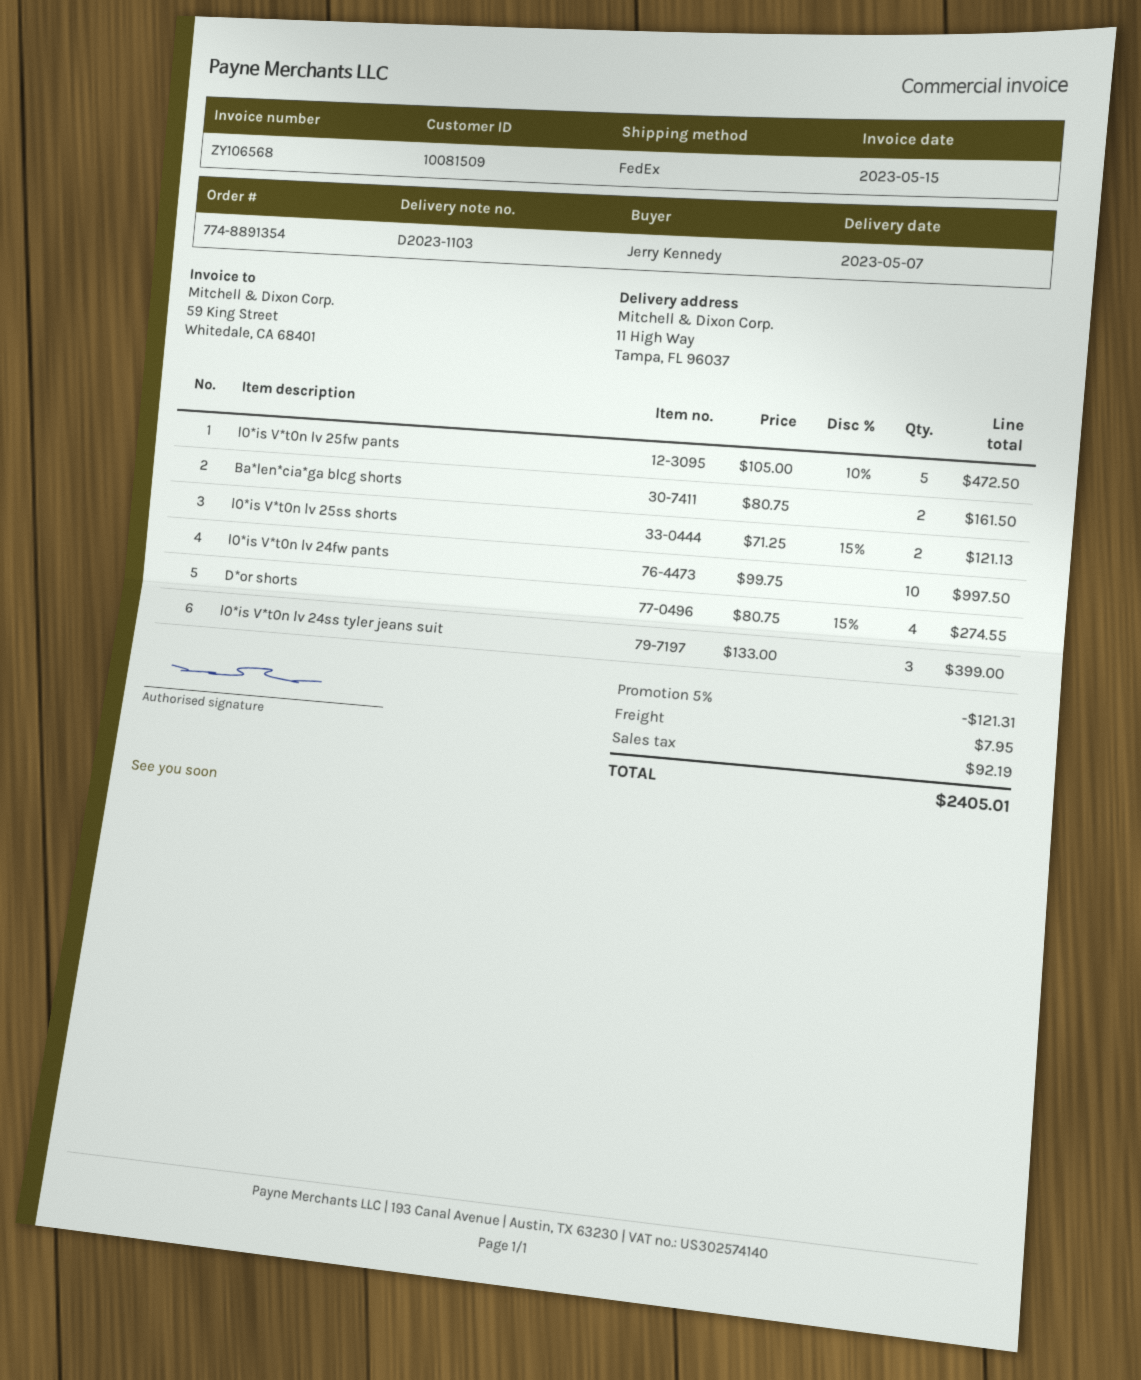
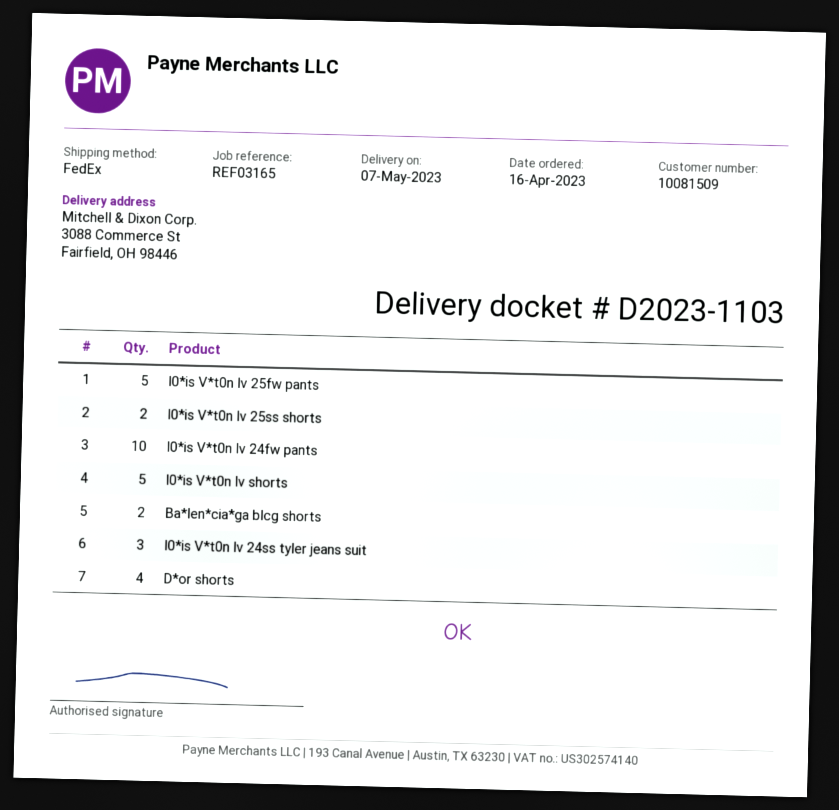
ship to: 11 High Way, Tampa, FL 96037 -> 3088 Commerce St, Fairfield, OH 98446
l0*is V*t0n lv shorts: none -> 5

